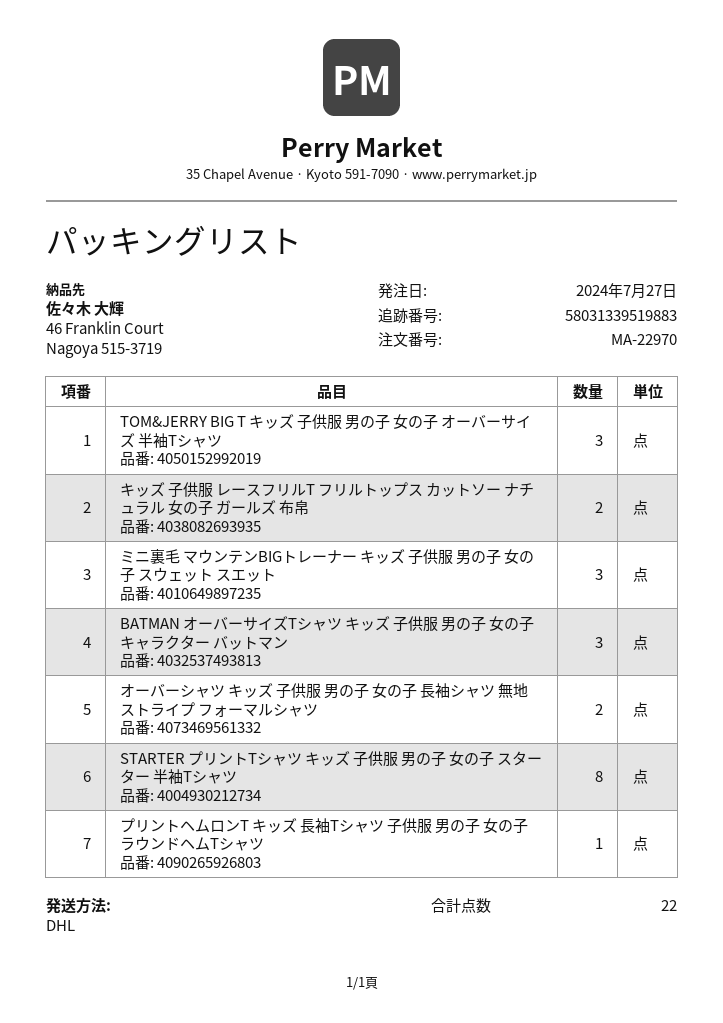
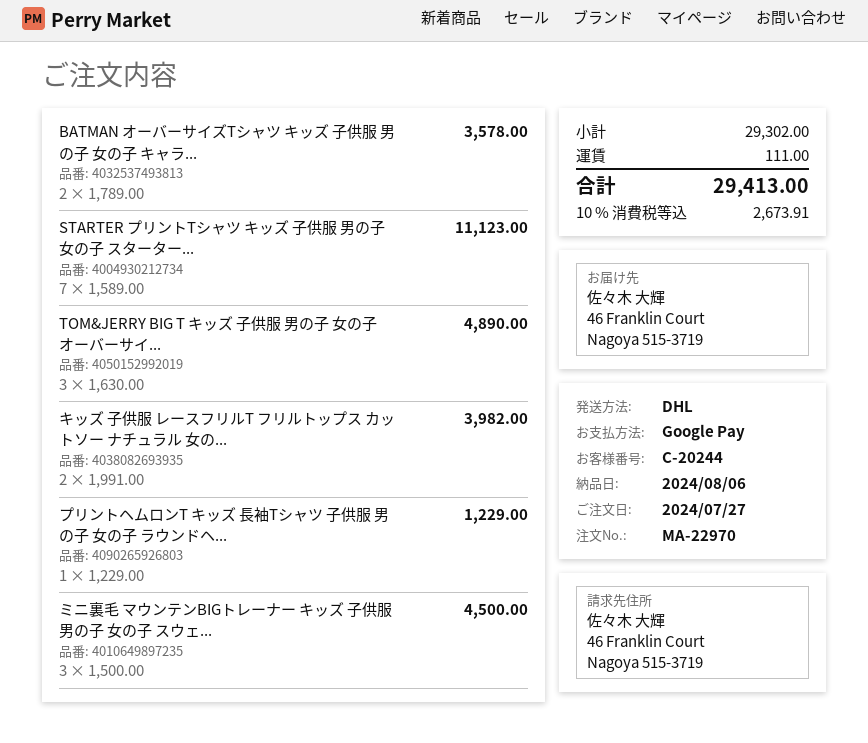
BATMAN オーバーサイズTシャツ キッズ 子供服 男の子 女の子 キャラクター バットマン: 3 -> 2
オーバーシャツ キッズ 子供服 男の子 女の子 長袖シャツ 無地 ストライプ フォーマルシャツ: 2 -> none
STARTER プリントTシャツ キッズ 子供服 男の子 女の子 スターター 半袖Tシャツ: 8 -> 7

